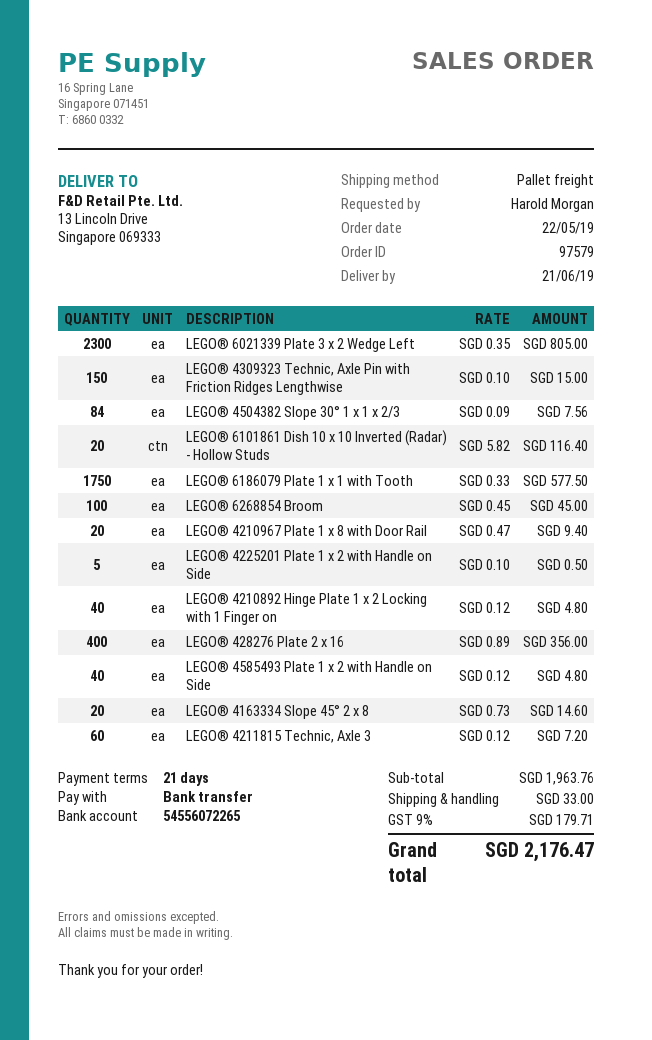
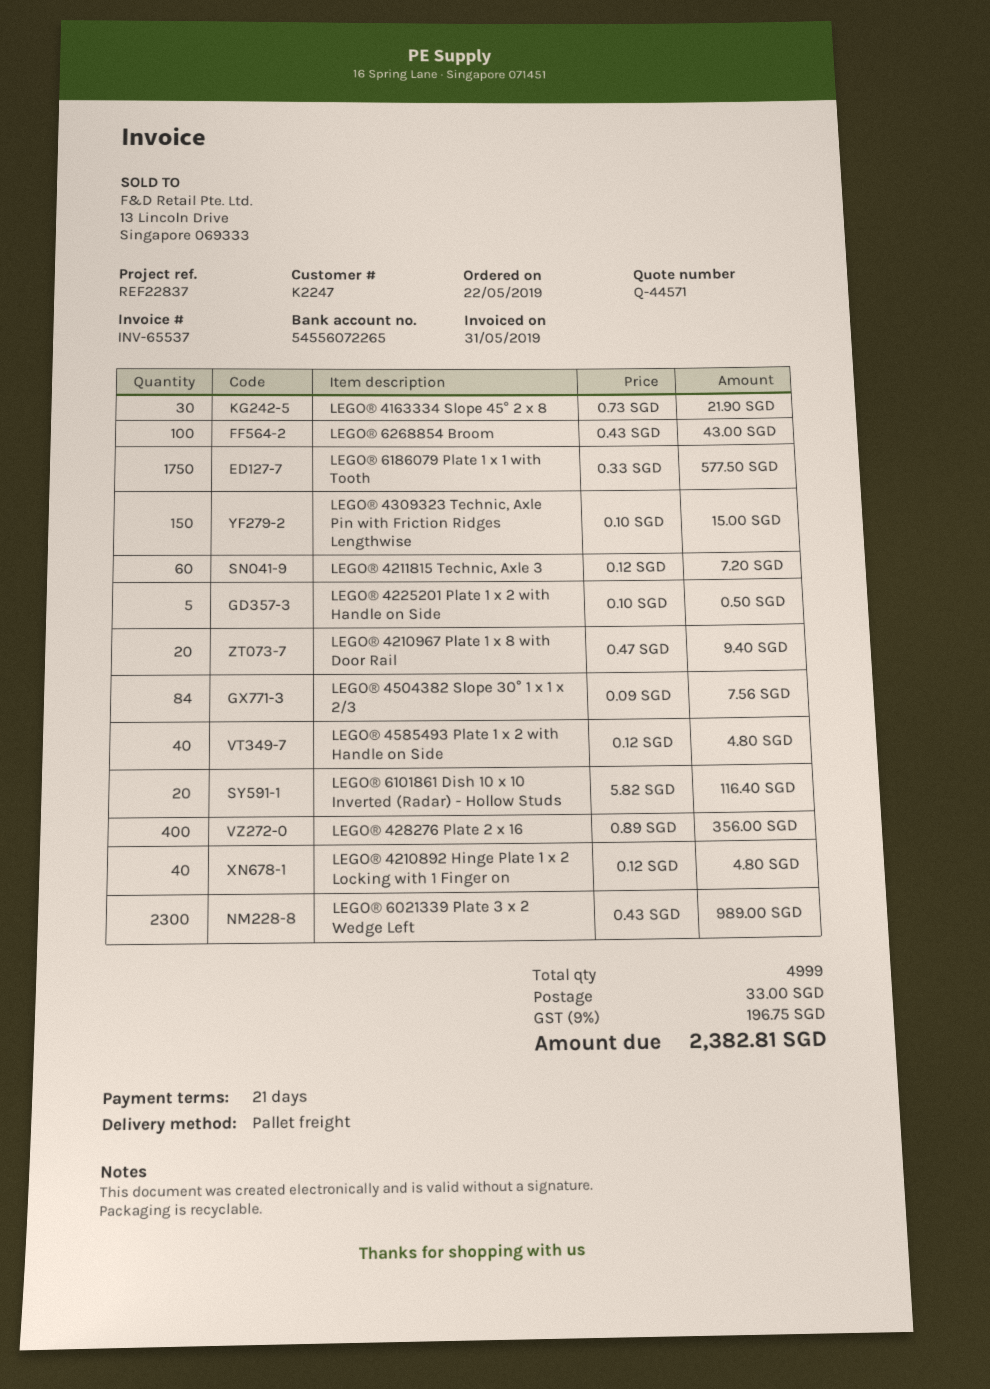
LEGO® 6021339 Plate 3 x 2 Wedge Left: 2300 x 0.35 = 805.00 -> 2300 x 0.43 = 989.00
LEGO® 6268854 Broom: 100 x 0.45 = 45.00 -> 100 x 0.43 = 43.00
LEGO® 4163334 Slope 45° 2 x 8: 20 x 0.73 = 14.60 -> 30 x 0.73 = 21.90
tax: 9% = 179.71 -> 9% = 196.75
total: 2176.47 -> 2382.81

